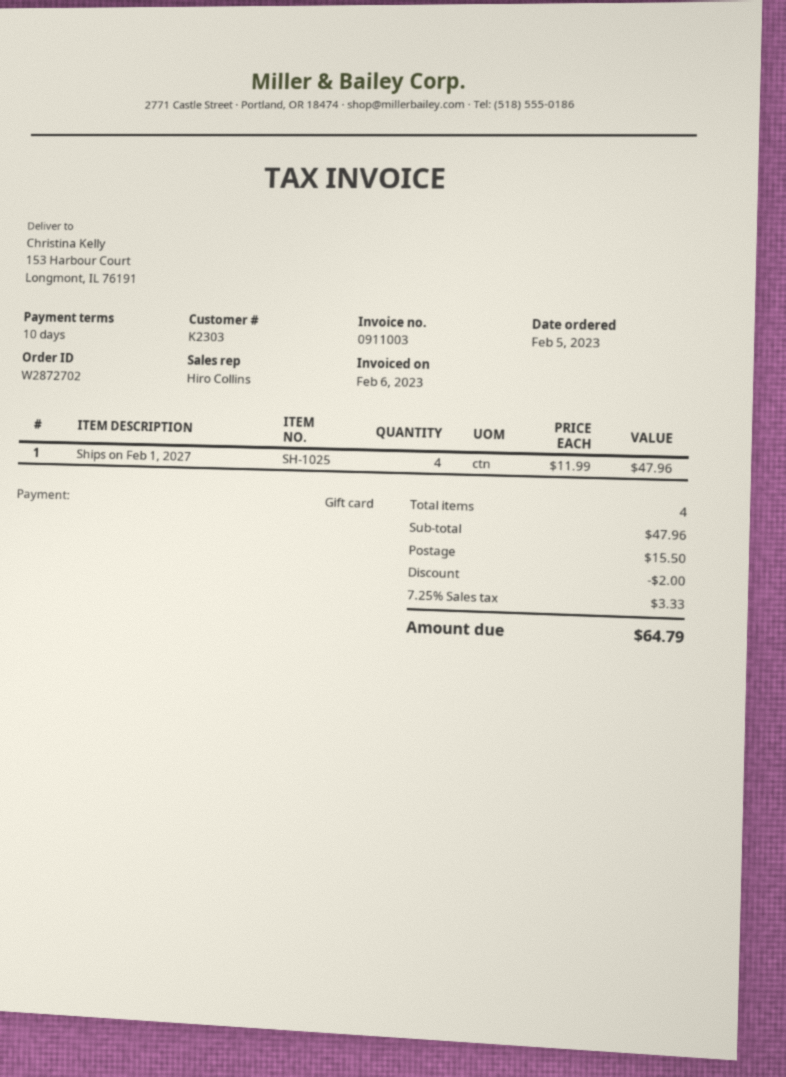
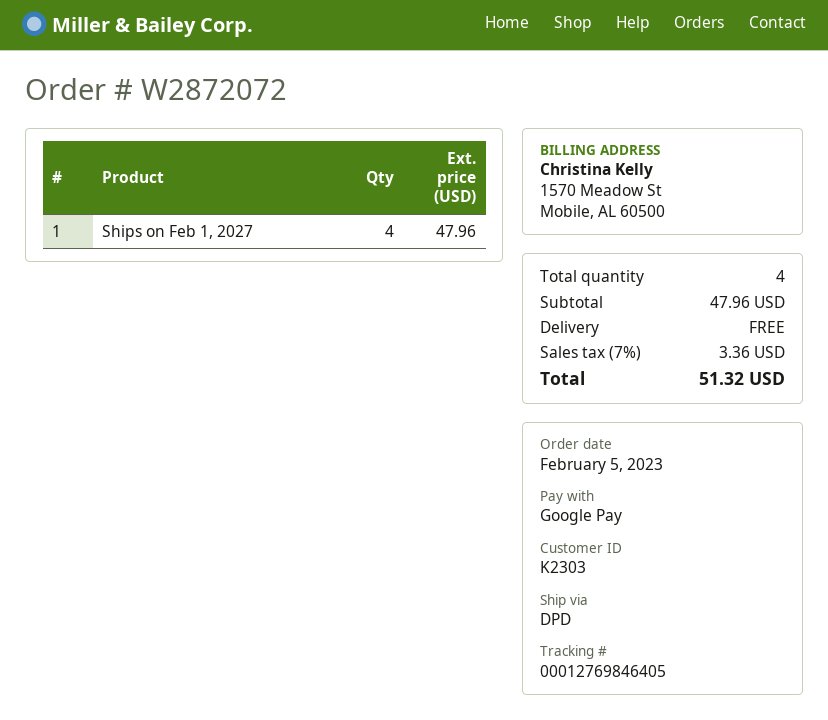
order number: W2872702 -> W2872072
payment method: gift card -> Google Pay
discount: 2.00 -> none
shipping: 15.50 -> 0.00
tax: 7.25% = 3.33 -> 7% = 3.36
total: 64.79 -> 51.32

